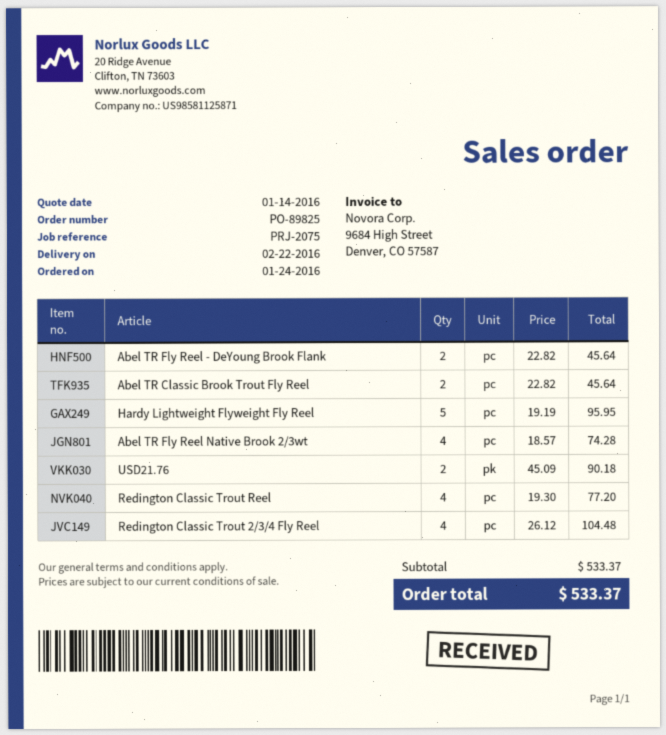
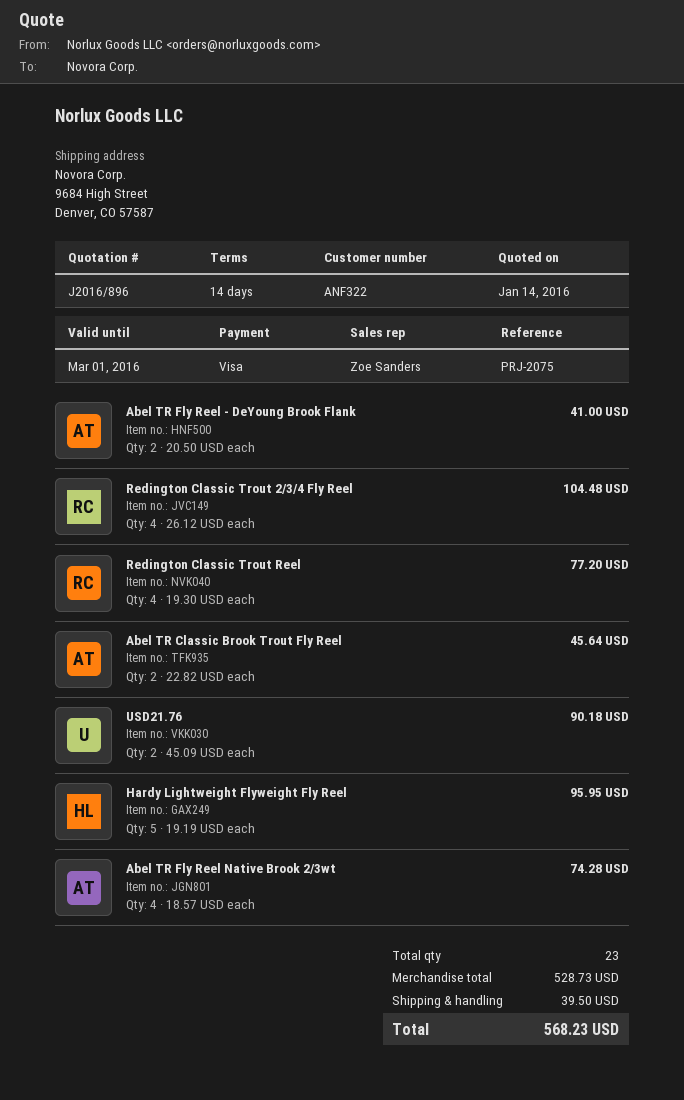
Abel TR Fly Reel - DeYoung Brook Flank: 2 x 22.82 = 45.64 -> 2 x 20.50 = 41.00
subtotal: 533.37 -> 528.73
shipping: none -> 39.50
total: 533.37 -> 568.23

